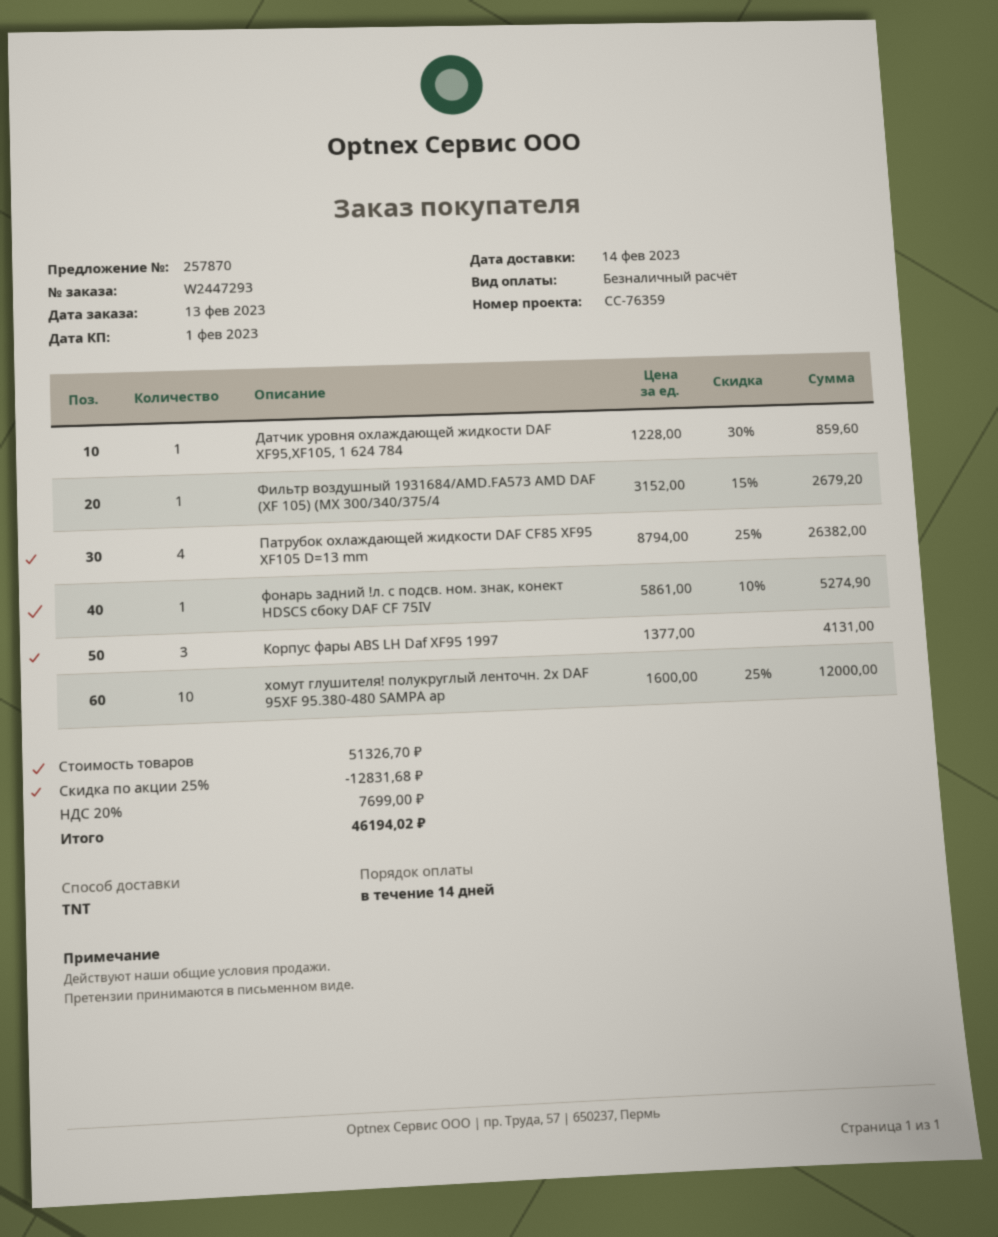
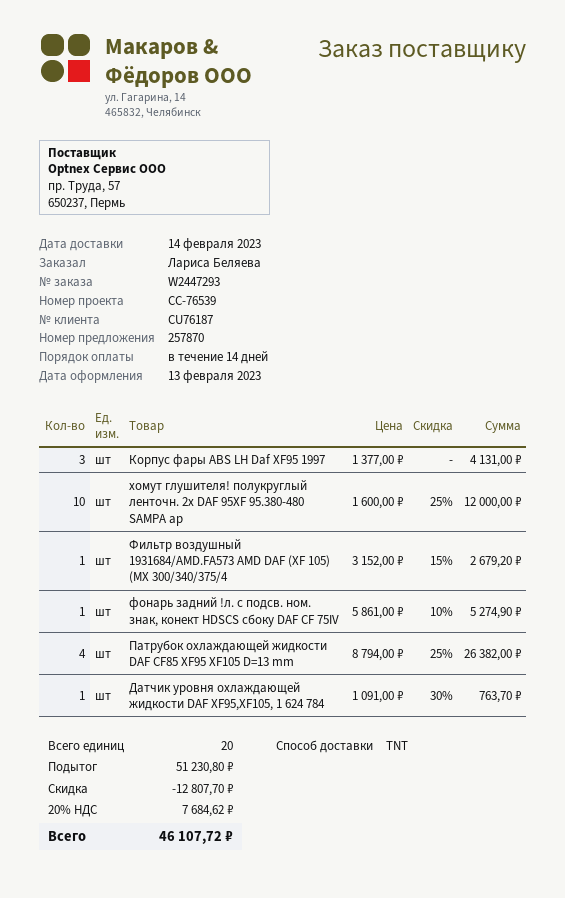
reference: CC-76359 -> CC-76539
Датчик уровня охлаждающей жидкости DAF XF95,XF105, 1 624 784: 1 x 1228.00 - 30% = 859.60 -> 1 x 1091.00 - 30% = 763.70
subtotal: 51326.70 -> 51230.80
discount: 12831.68 -> 12807.70
tax: 20% = 7699.00 -> 20% = 7684.62
total: 46194.02 -> 46107.72

